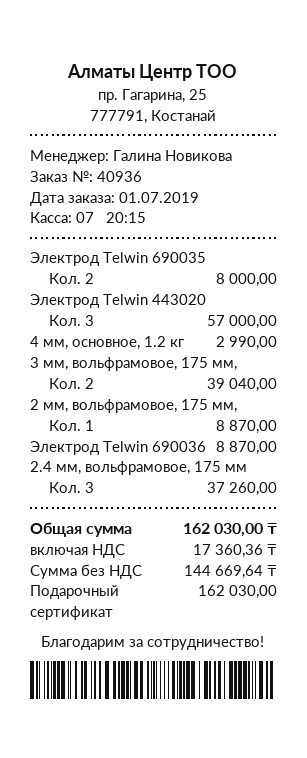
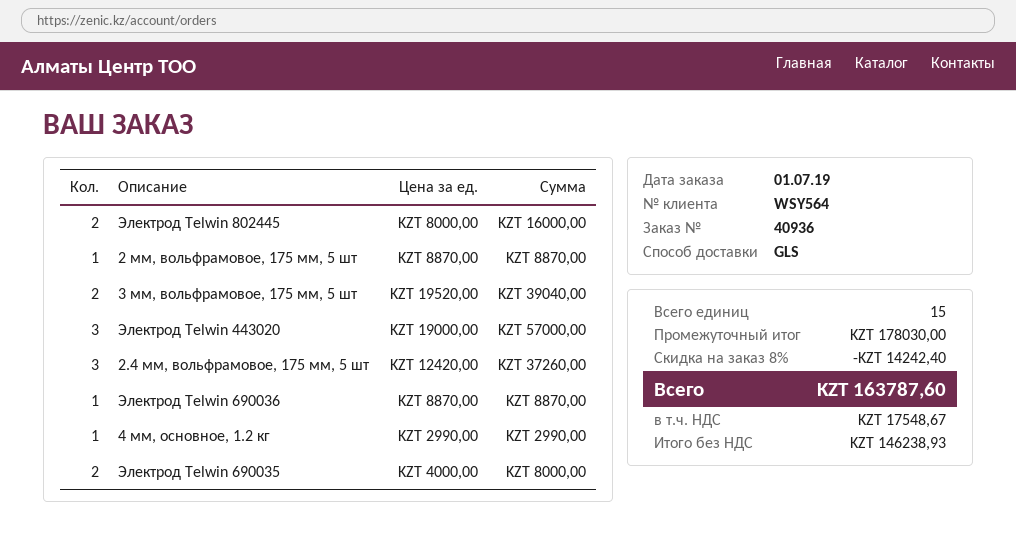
Электрод Telwin 802445: none -> 2 for 16000.00
discount: none -> 8% = 14242.40
net: 144669.64 -> 146238.93
tax: 17360.36 -> 17548.67
total: 162030.00 -> 163787.60

